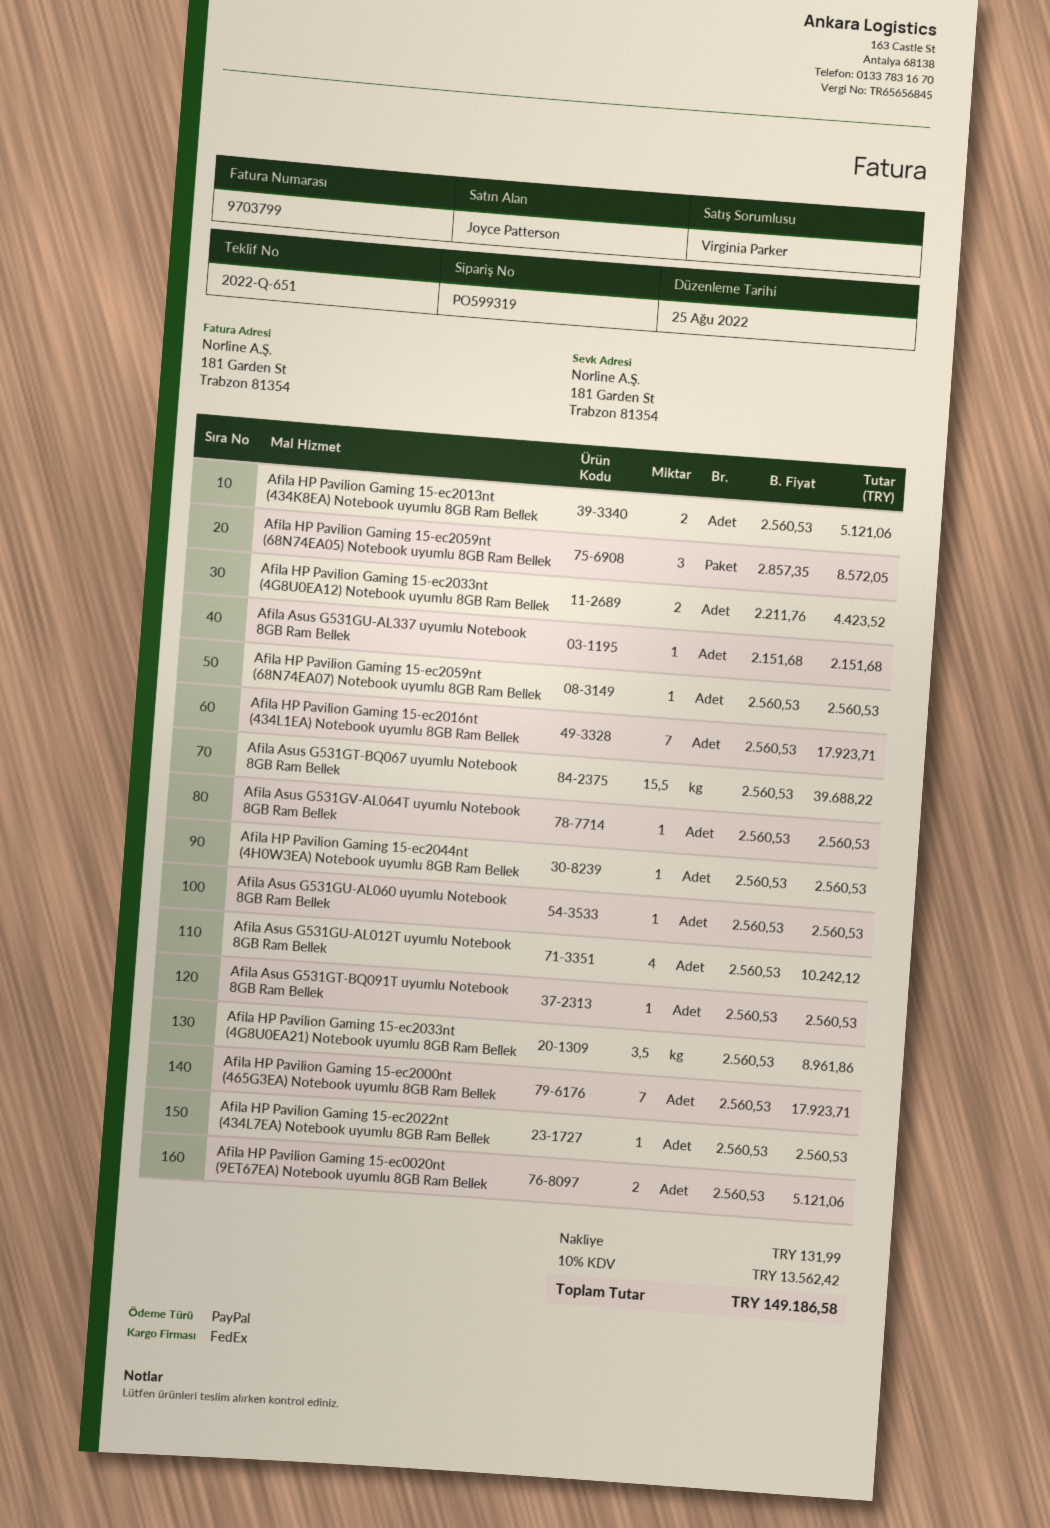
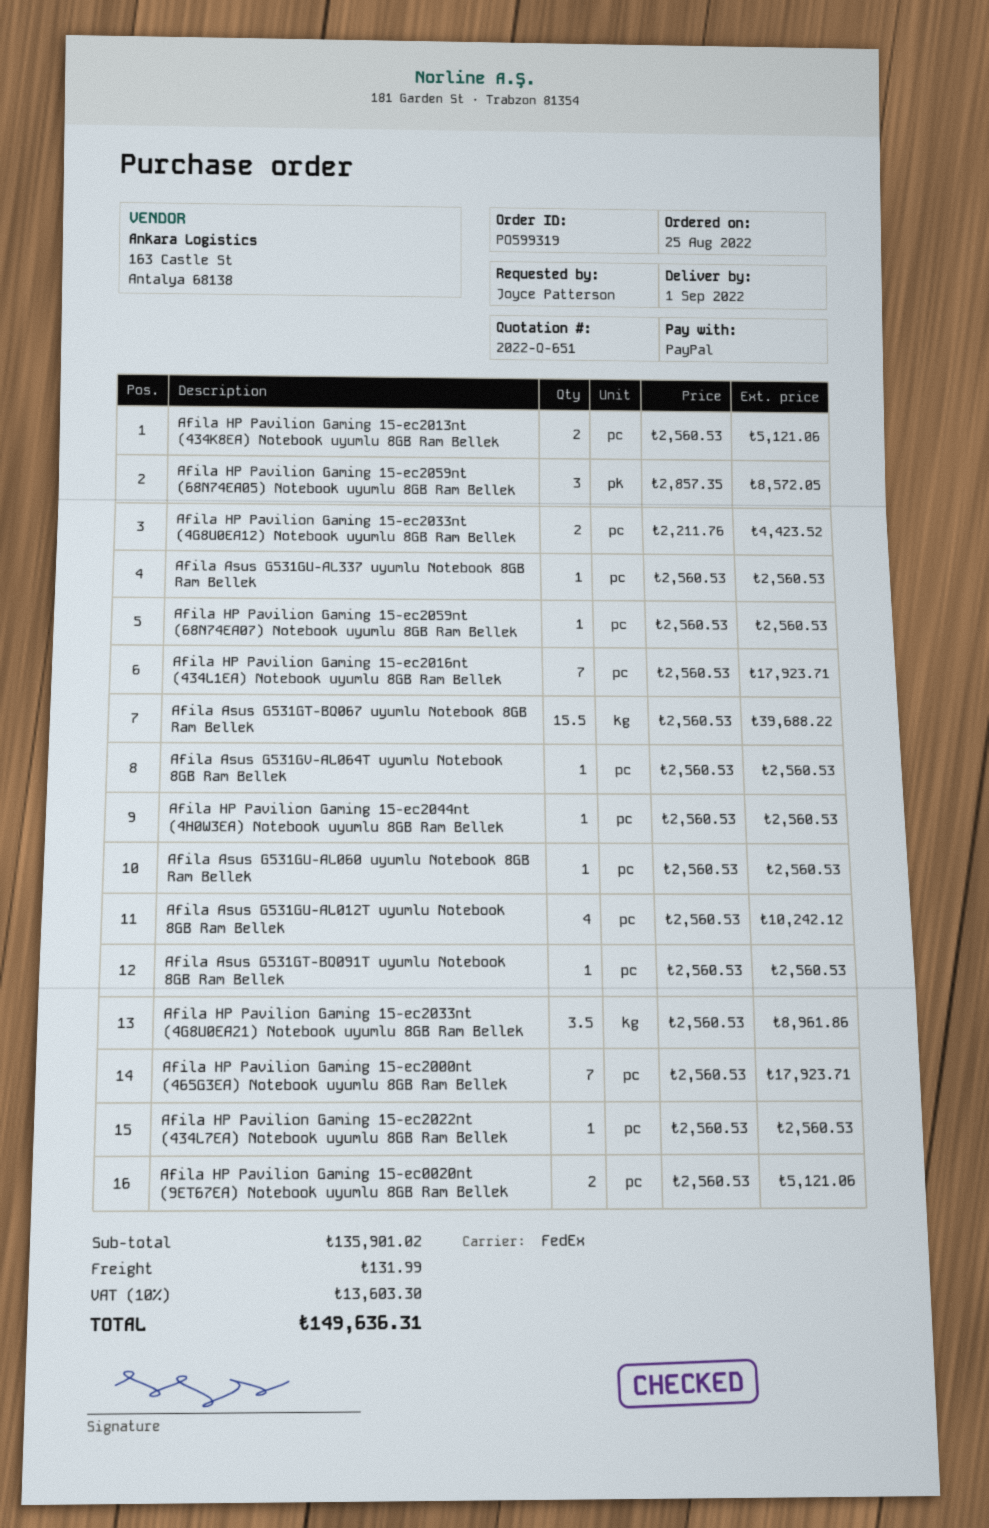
Afila Asus G531GU-AL337 uyumlu Notebook 8GB Ram Bellek: 1 x 2151.68 = 2151.68 -> 1 x 2560.53 = 2560.53
tax: 10% = 13562.42 -> 10% = 13603.30
total: 149186.58 -> 149636.31

